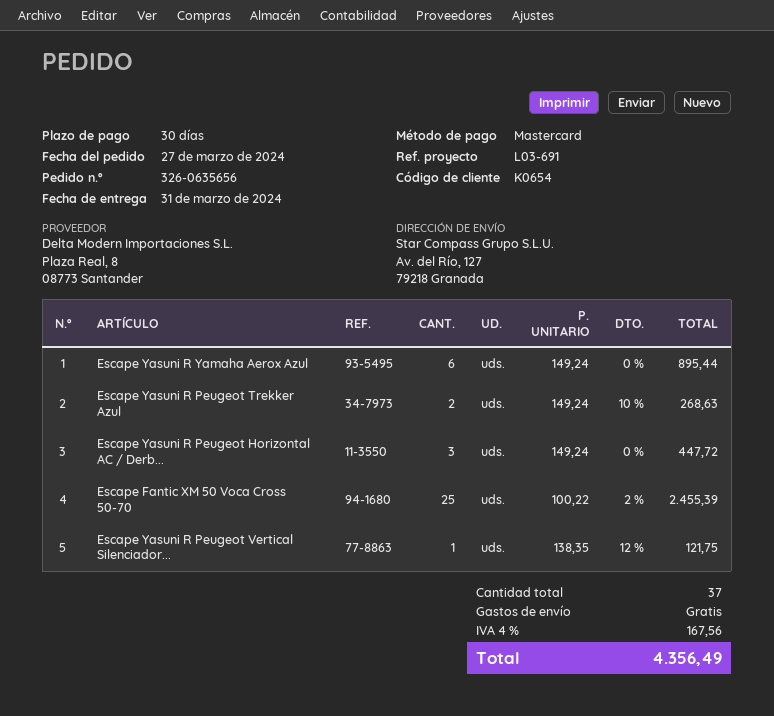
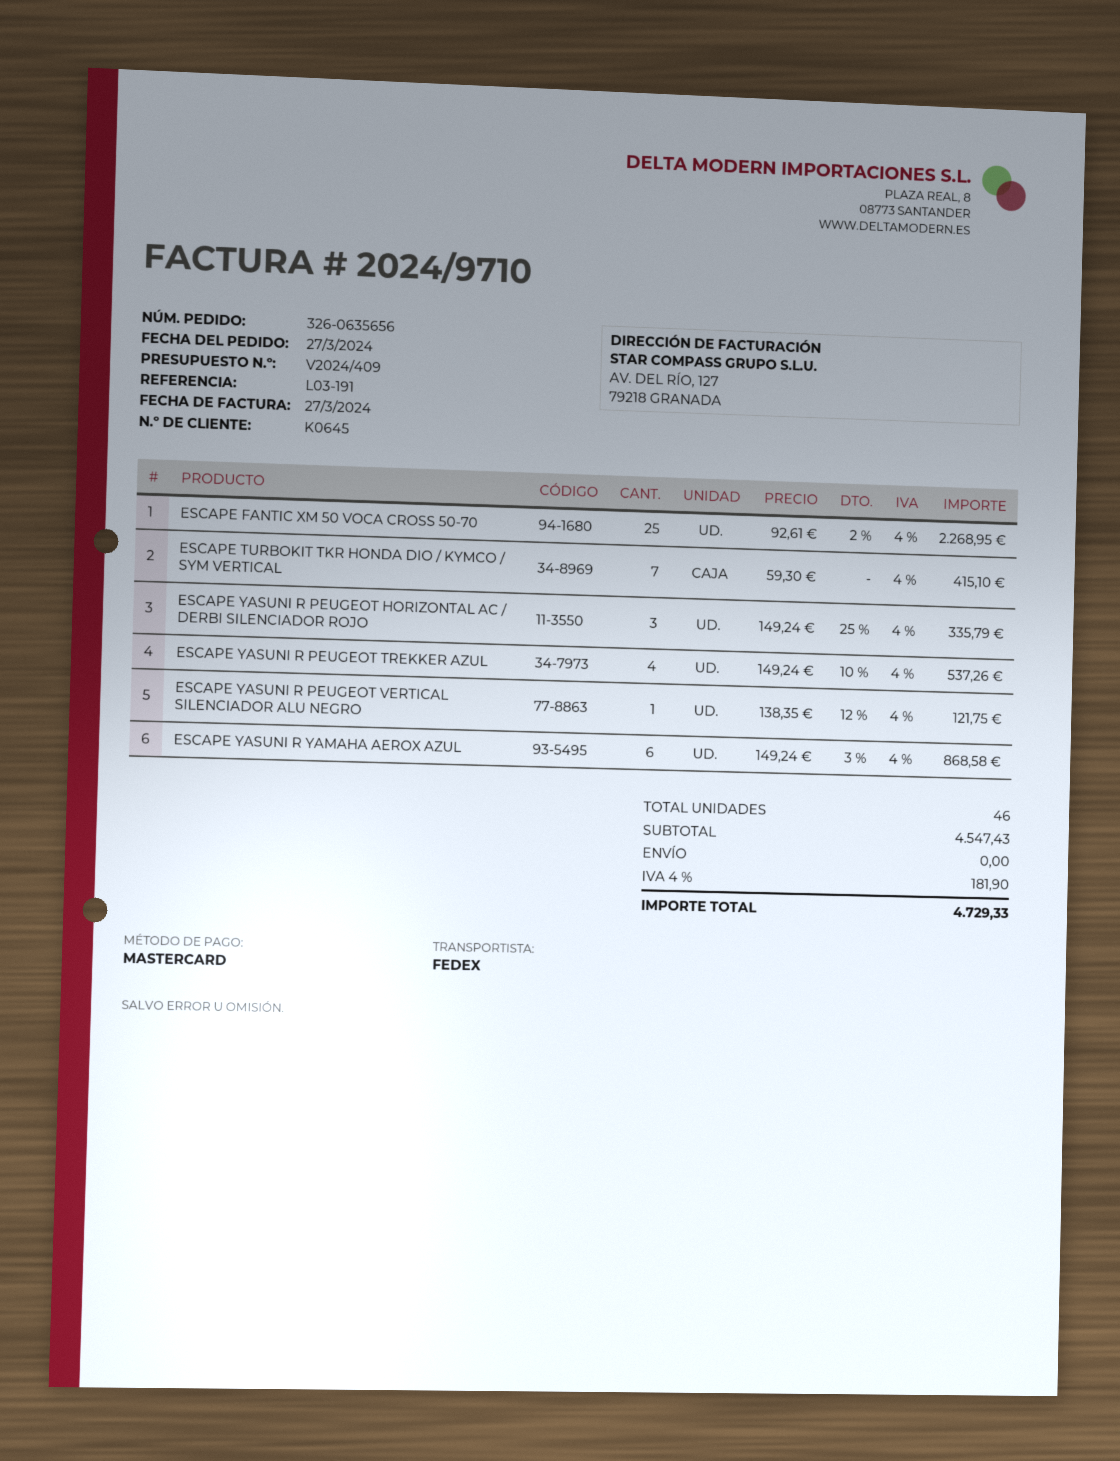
customer number: K0654 -> K0645
reference: L03-691 -> L03-191
Escape Yasuni R Yamaha Aerox Azul: 6 x 149.24 = 895.44 -> 6 x 149.24 - 3% = 868.58
Escape Yasuni R Peugeot Trekker Azul: 2 x 149.24 - 10% = 268.63 -> 4 x 149.24 - 10% = 537.26
Escape Yasuni R Peugeot Horizontal AC / Derb...: 3 x 149.24 = 447.72 -> 3 x 149.24 - 25% = 335.79
Escape Fantic XM 50 Voca Cross 50-70: 25 x 100.22 - 2% = 2455.39 -> 25 x 92.61 - 2% = 2268.95
ESCAPE TURBOKIT TKR HONDA DIO / KYMCO / SYM VERTICAL: none -> 7 x 59.30 = 415.10
total quantity: 37 -> 46
tax: 4% = 167.56 -> 4% = 181.90
total: 4356.49 -> 4729.33

